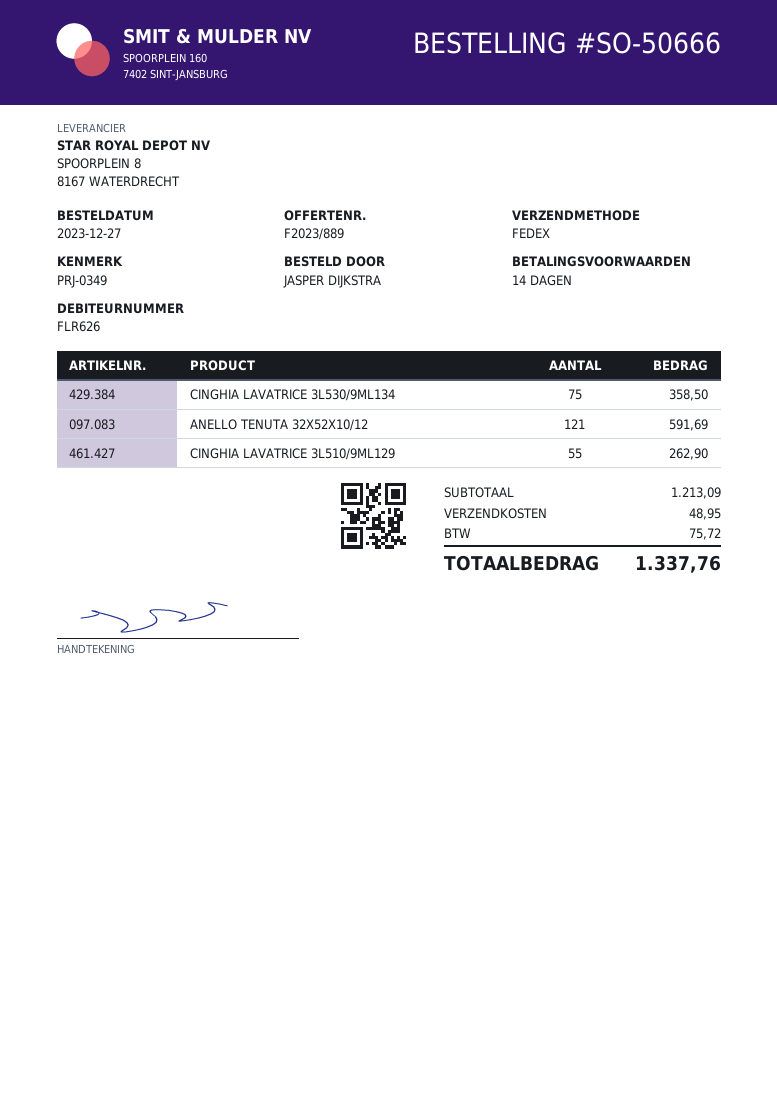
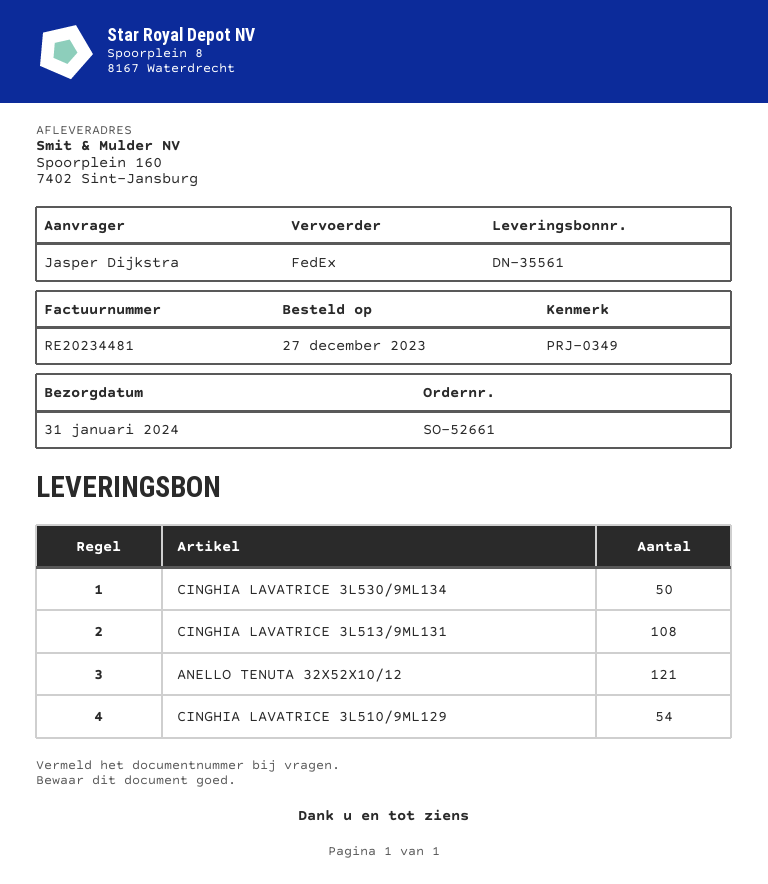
order number: SO-50666 -> SO-52661
CINGHIA LAVATRICE 3L530/9ML134: 75 -> 50
CINGHIA LAVATRICE 3L510/9ML129: 55 -> 54
CINGHIA LAVATRICE 3L513/9ML131: none -> 108

